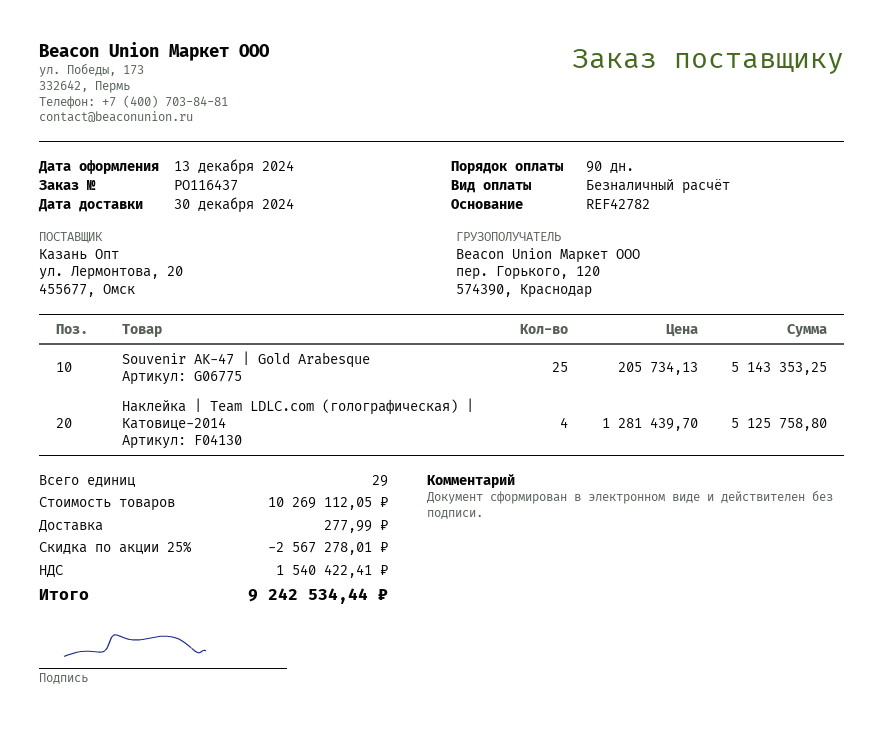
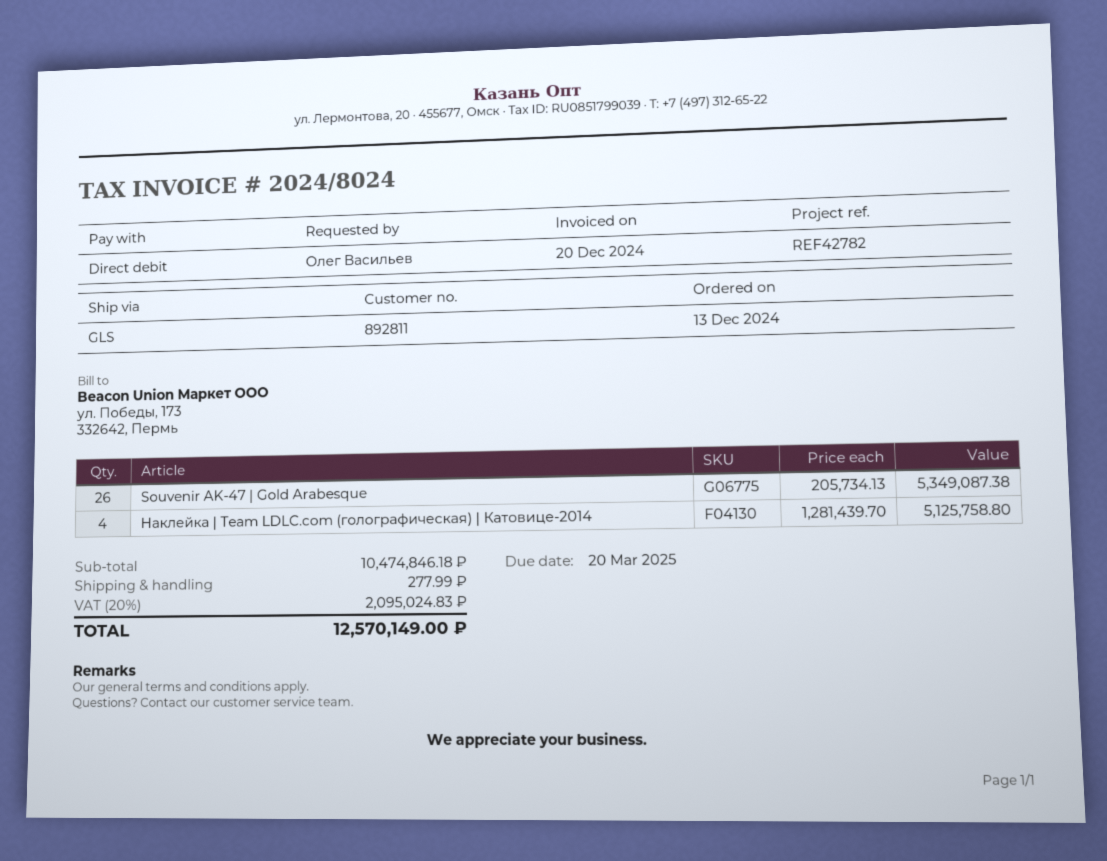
payment method: bank transfer -> direct debit
Souvenir AK-47 | Gold Arabesque: 25 x 205734.13 = 5143353.25 -> 26 x 205734.13 = 5349087.38
subtotal: 10269112.05 -> 10474846.18
discount: 25% = 2567278.01 -> none
tax: 1540422.41 -> 2095024.83
total: 9242534.44 -> 12570149.00

